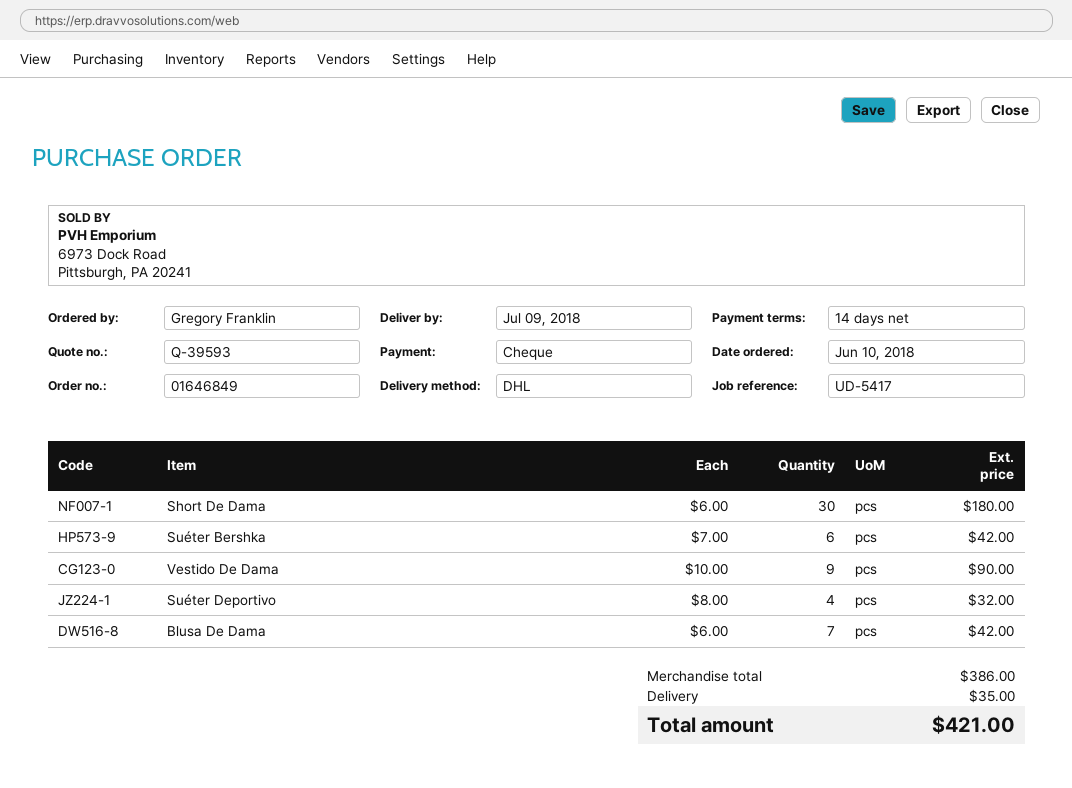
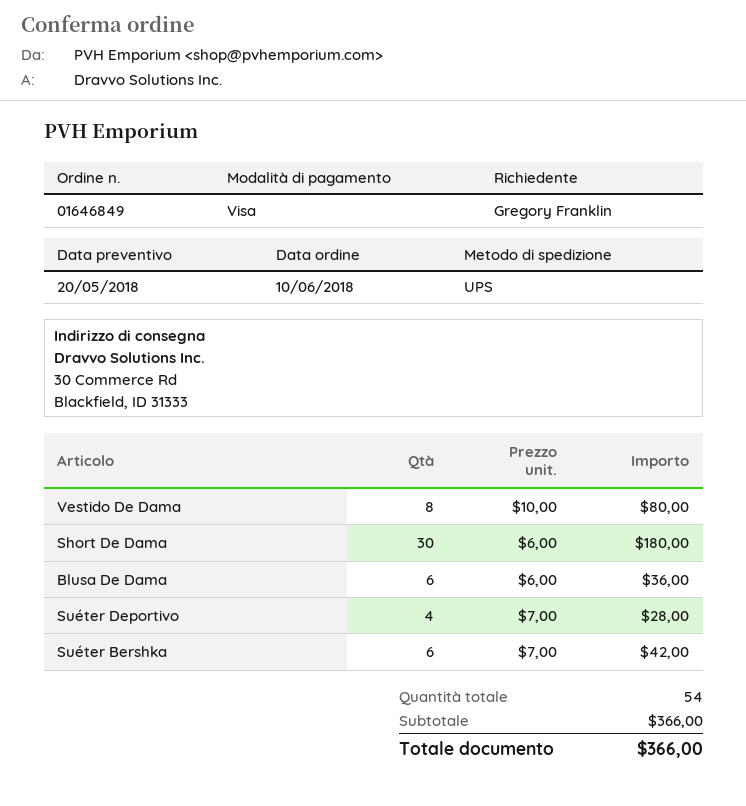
payment method: cheque -> Visa
shipping method: DHL -> UPS
Vestido De Dama: 9 x 10.00 = 90.00 -> 8 x 10.00 = 80.00
Suéter Deportivo: 4 x 8.00 = 32.00 -> 4 x 7.00 = 28.00
Blusa De Dama: 7 x 6.00 = 42.00 -> 6 x 6.00 = 36.00
subtotal: 386.00 -> 366.00
shipping: 35.00 -> none
total: 421.00 -> 366.00

